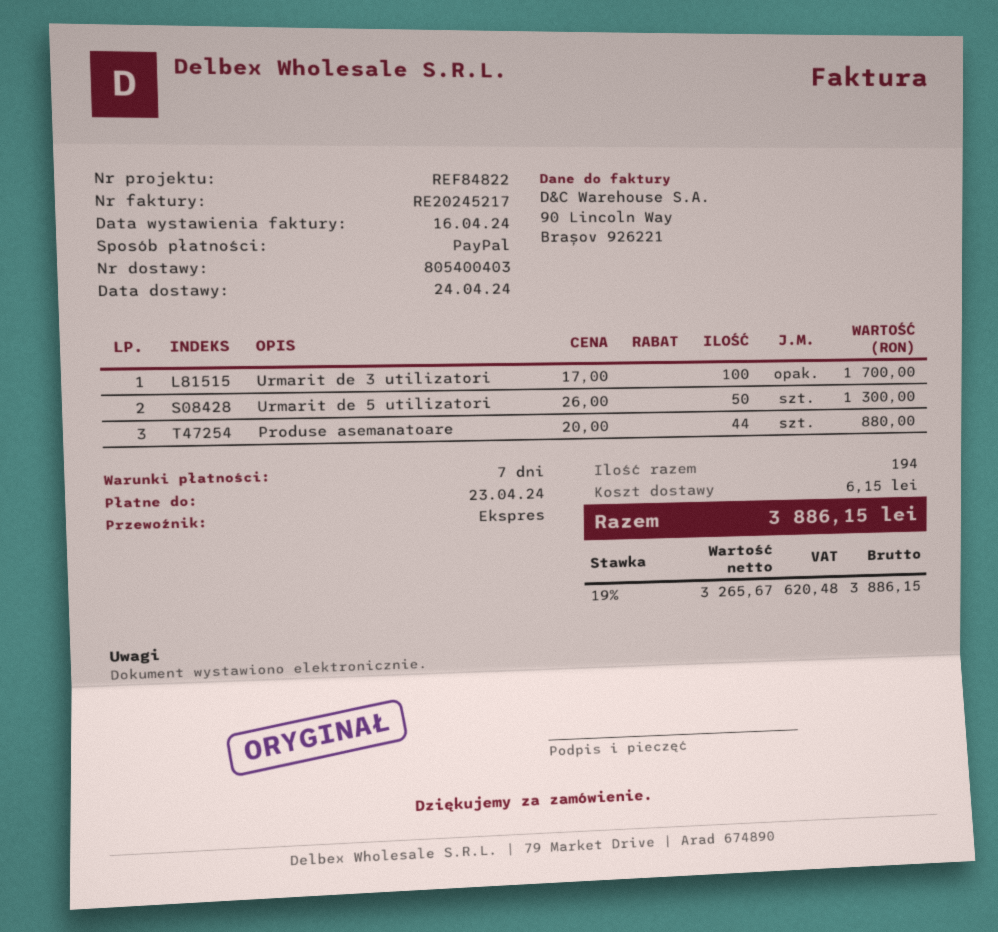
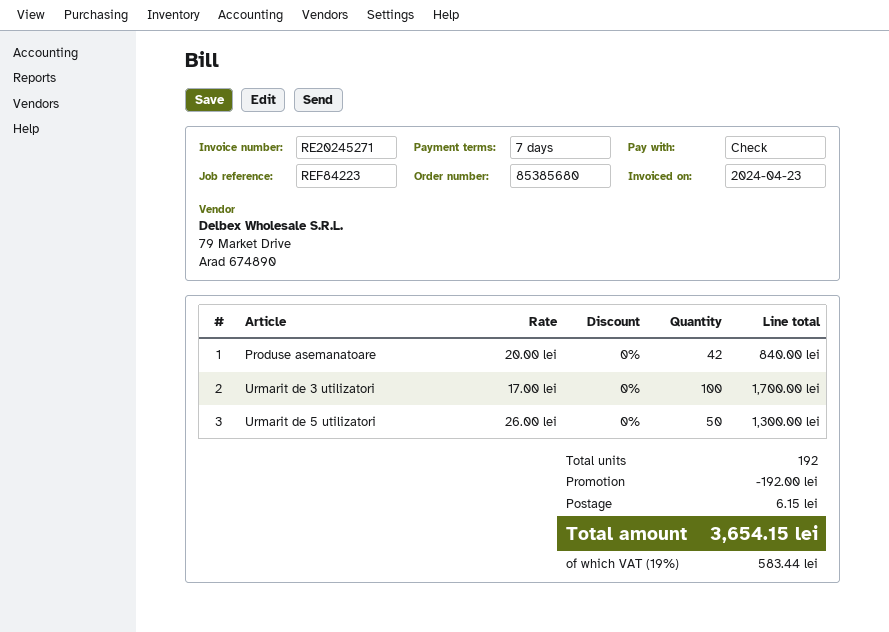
invoice number: RE20245217 -> RE20245271
invoice date: 2024-04-16 -> 2024-04-23
reference: REF84822 -> REF84223
payment method: PayPal -> cheque
Produse asemanatoare: 44 x 20.00 = 880.00 -> 42 x 20.00 = 840.00
total quantity: 194 -> 192
discount: none -> 192.00
tax: 19% = 620.48 -> 19% = 583.44
total: 3886.15 -> 3654.15

